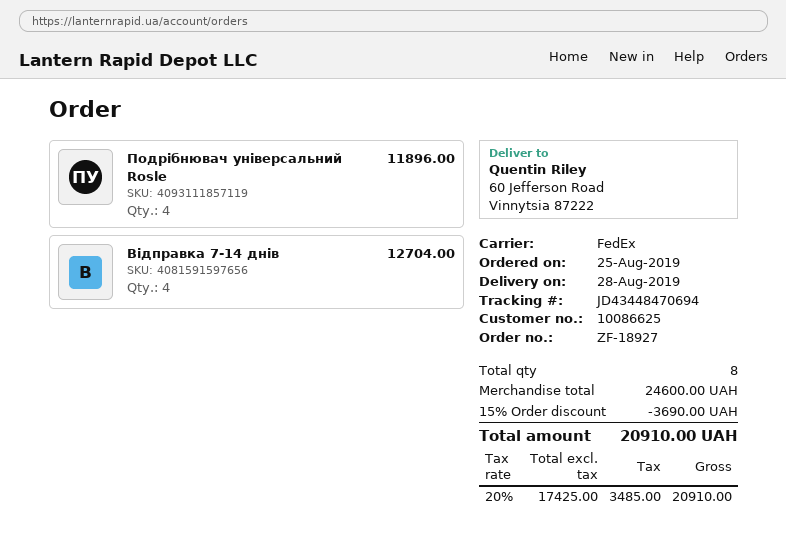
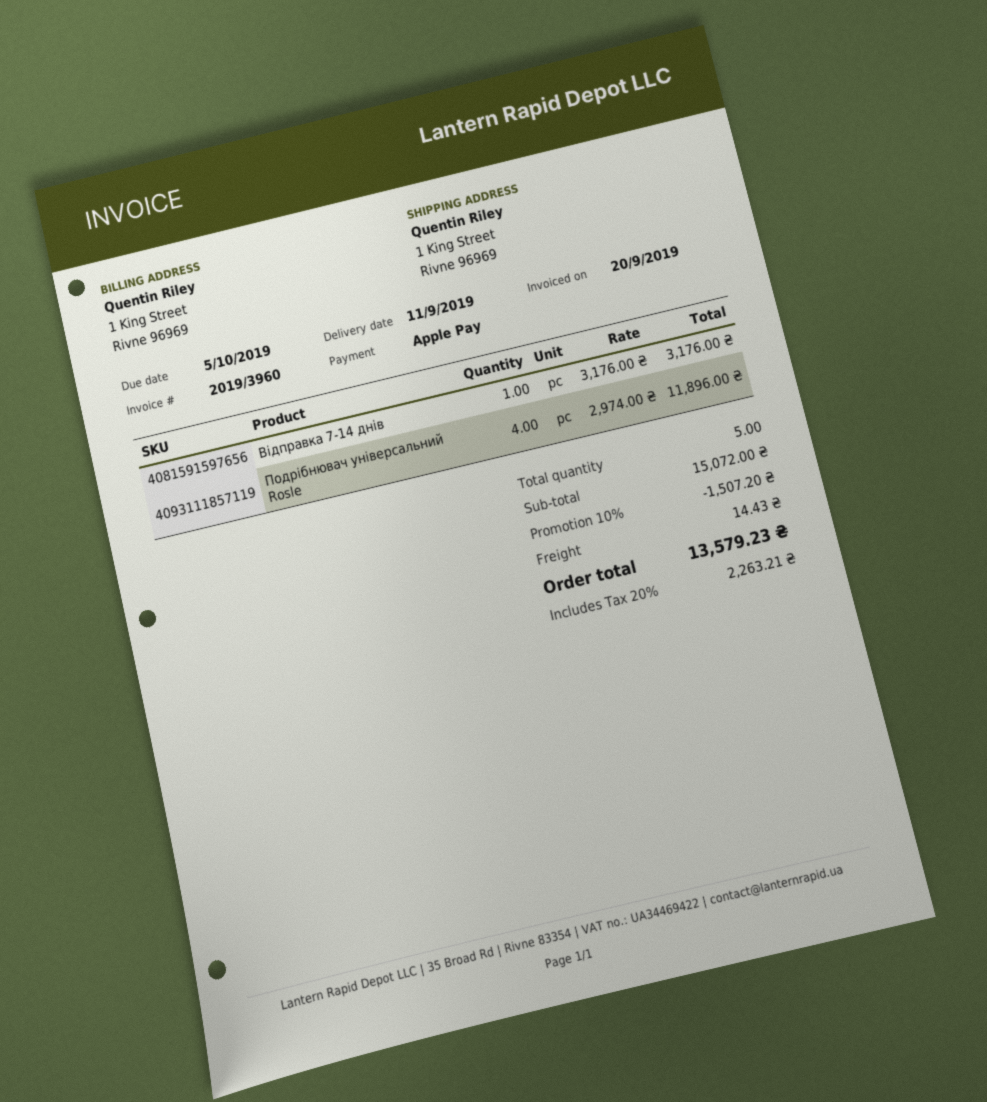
delivery date: 2019-08-28 -> 2019-09-11
ship to: 60 Jefferson Road, Vinnytsia 87222 -> 1 King Street, Rivne 96969
Відправка 7-14 днів: 4 for 12704.00 -> 1 for 3176.00
total quantity: 8 -> 5
subtotal: 24600.00 -> 15072.00
discount: 15% = 3690.00 -> 10% = 1507.20
shipping: none -> 14.43
tax: 20% = 3485.00 -> 20% = 2263.21
total: 20910.00 -> 13579.23

